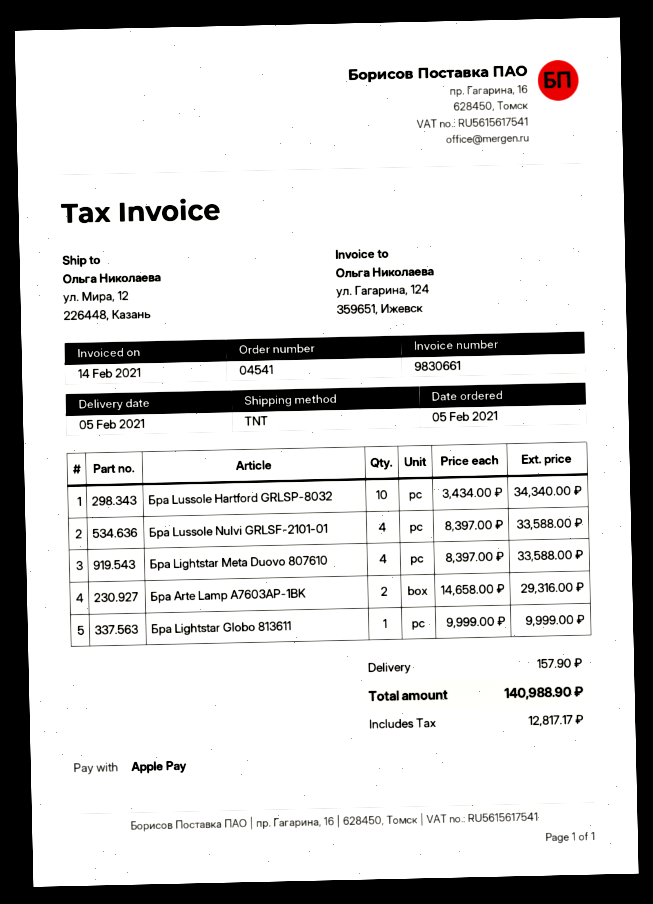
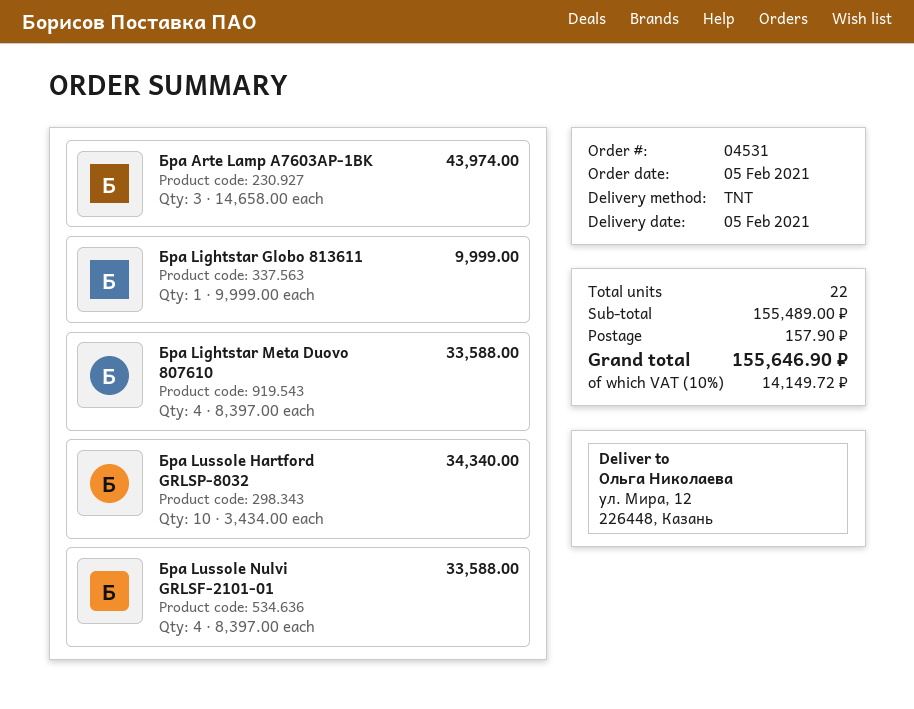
order number: 04541 -> 04531
Бра Arte Lamp A7603AP-1BK: 2 x 14658.00 = 29316.00 -> 3 x 14658.00 = 43974.00
tax: 12817.17 -> 14149.72
total: 140988.90 -> 155646.90

